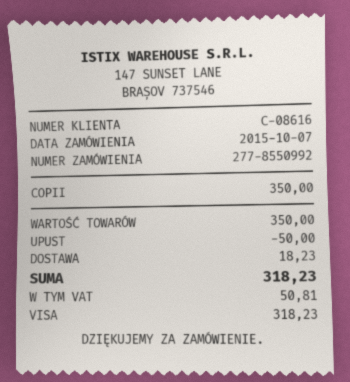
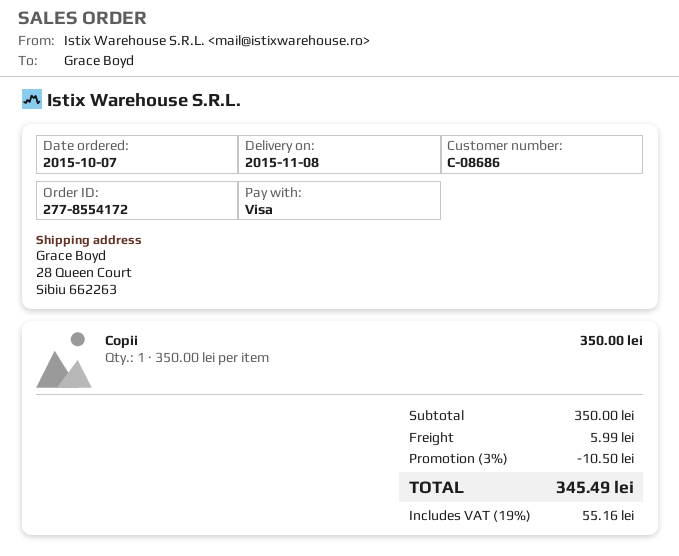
order number: 277-8550992 -> 277-8554172
customer number: C-08616 -> C-08686
discount: 50.00 -> 10.50
shipping: 18.23 -> 5.99
tax: 50.81 -> 55.16
total: 318.23 -> 345.49

